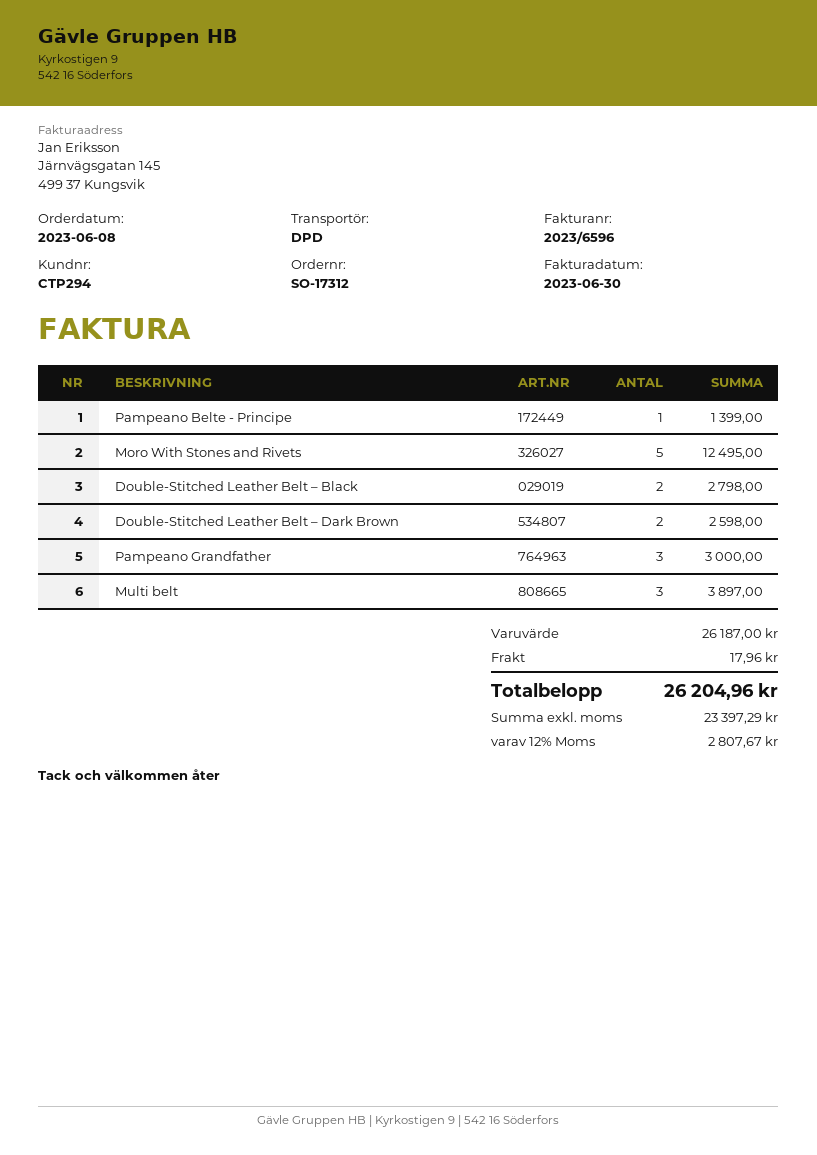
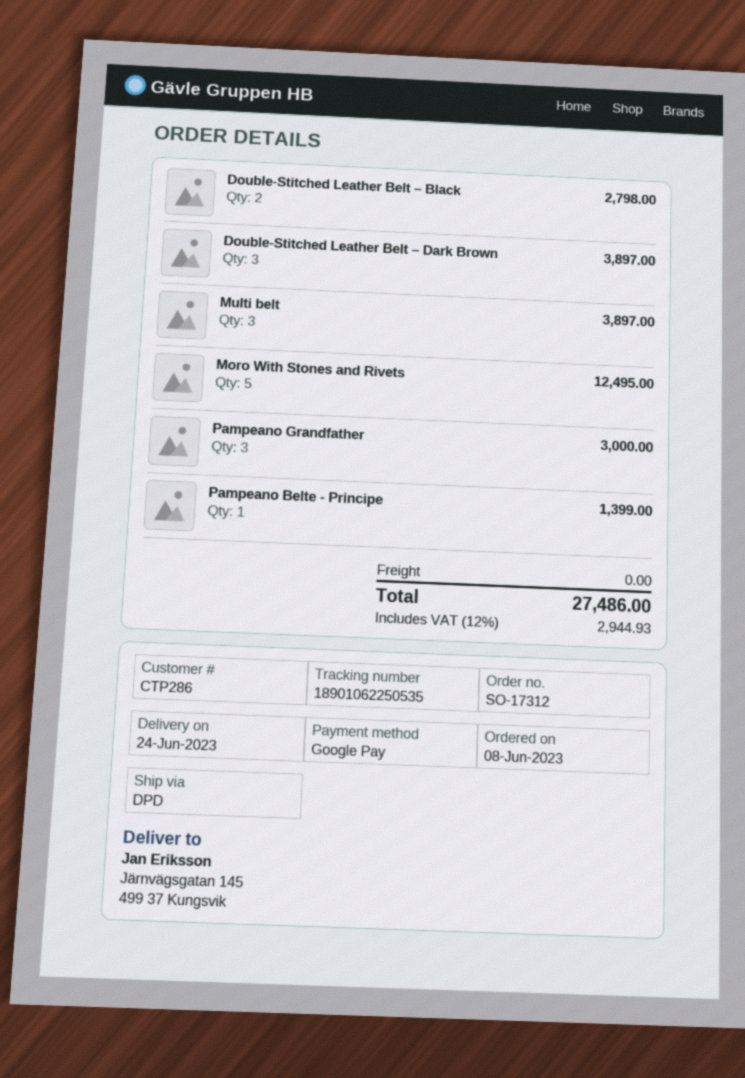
customer number: CTP294 -> CTP286
Double-Stitched Leather Belt – Dark Brown: 2 for 2598.00 -> 3 for 3897.00
shipping: 17.96 -> 0.00
tax: 12% = 2807.67 -> 12% = 2944.93
total: 26204.96 -> 27486.00

